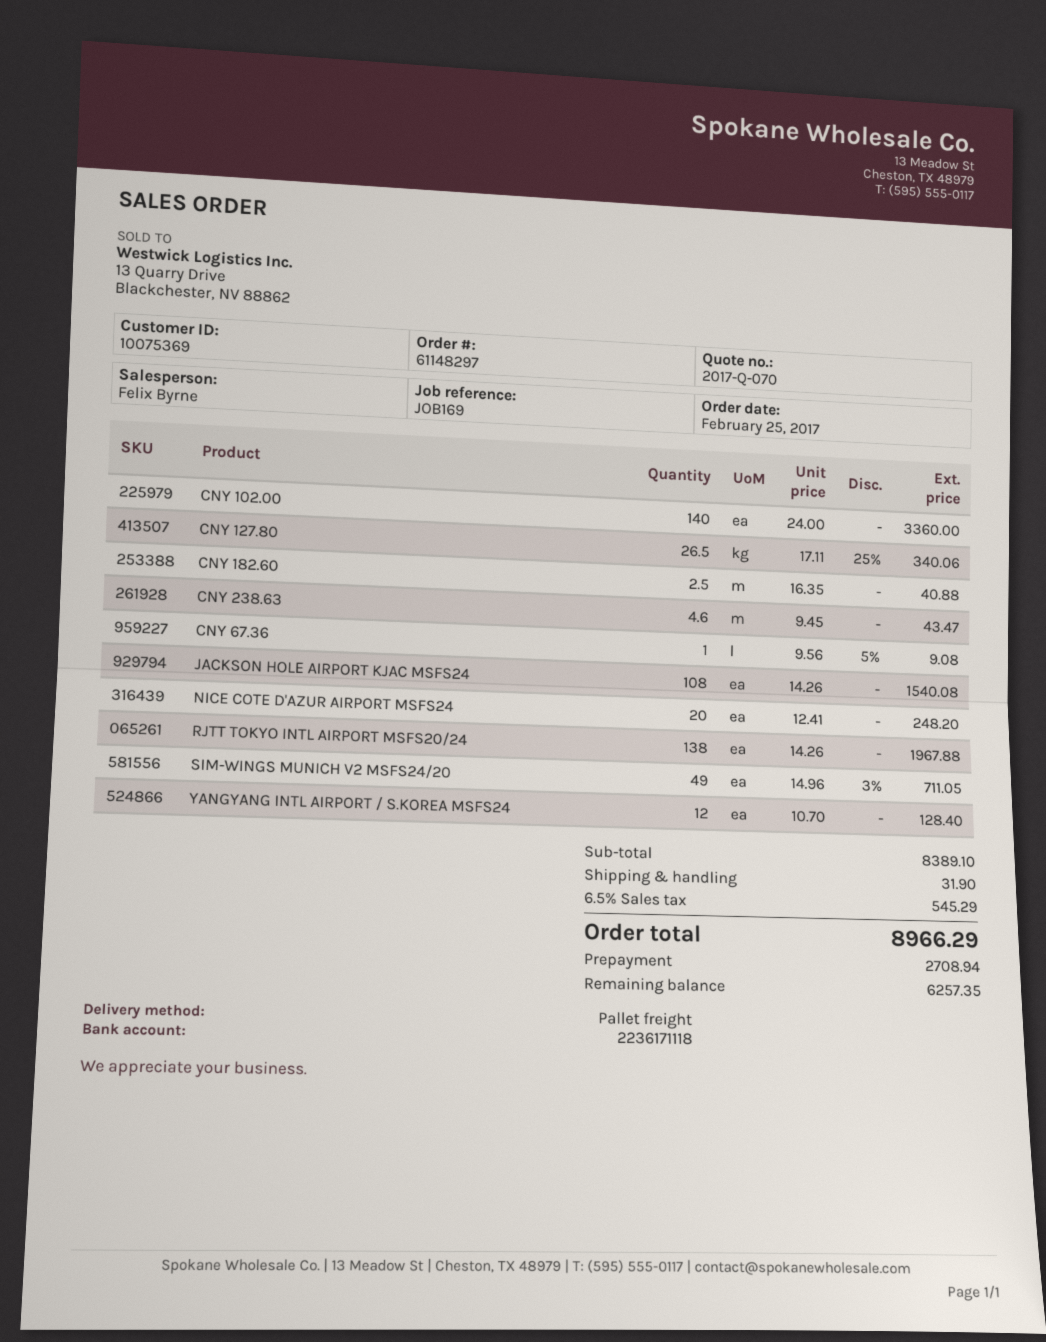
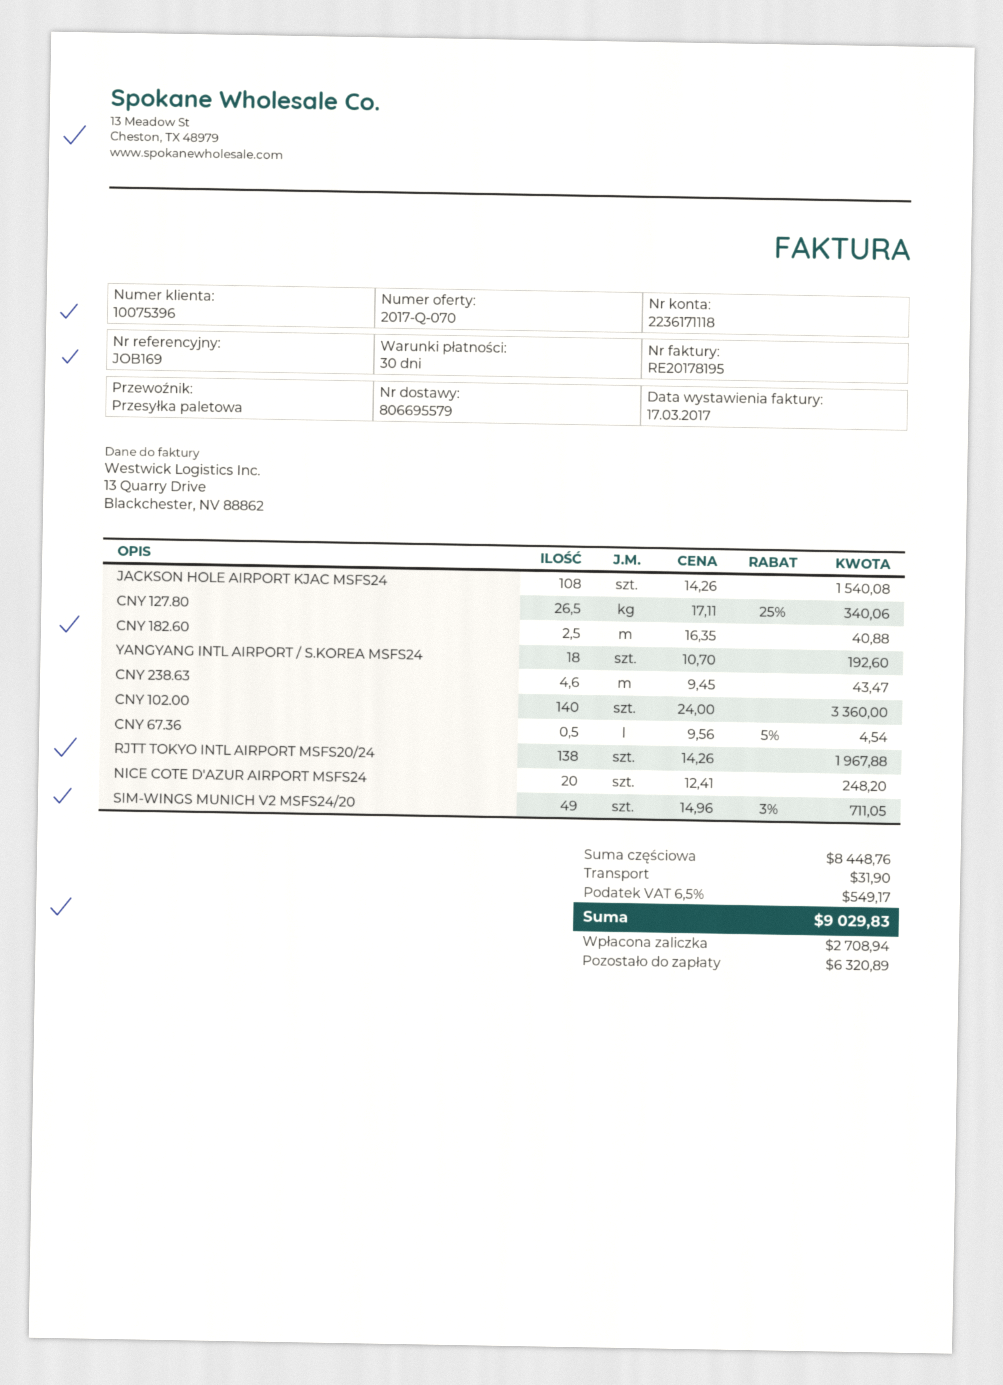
customer number: 10075369 -> 10075396
CNY 67.36: 1 x 9.56 - 5% = 9.08 -> 0.5 x 9.56 - 5% = 4.54
YANGYANG INTL AIRPORT / S.KOREA MSFS24: 12 x 10.70 = 128.40 -> 18 x 10.70 = 192.60
subtotal: 8389.10 -> 8448.76
tax: 6.5% = 545.29 -> 6.5% = 549.17
total: 8966.29 -> 9029.83
balance: 6257.35 -> 6320.89

